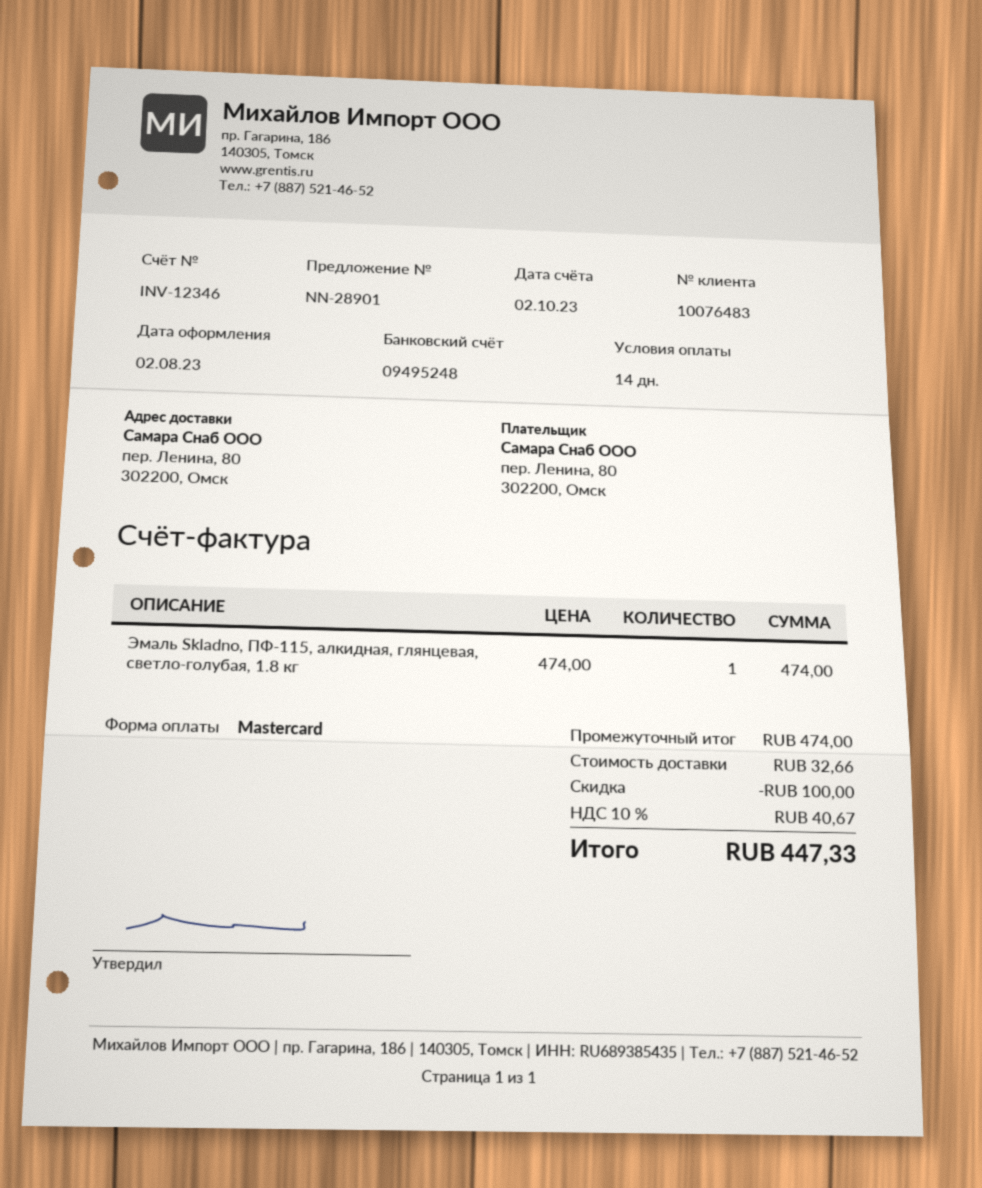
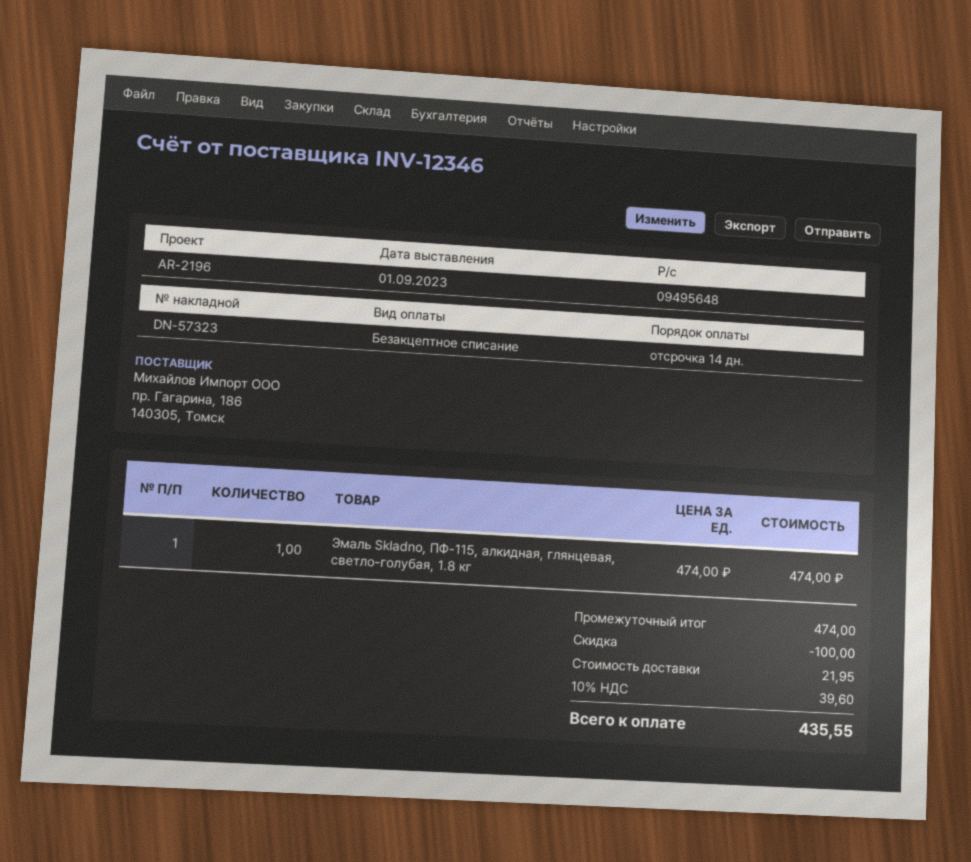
invoice date: 2023-10-02 -> 2023-09-01
payment method: Mastercard -> direct debit
bank account: 09495248 -> 09495648
shipping: 32.66 -> 21.95
tax: 10% = 40.67 -> 10% = 39.60
total: 447.33 -> 435.55

